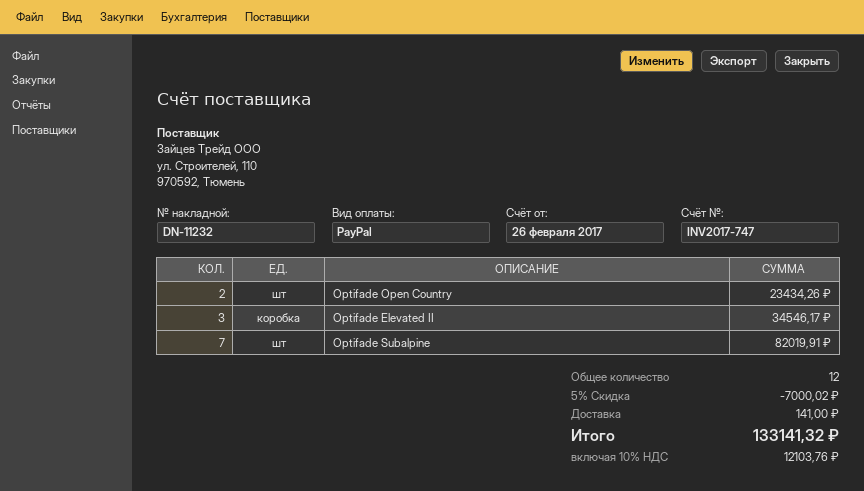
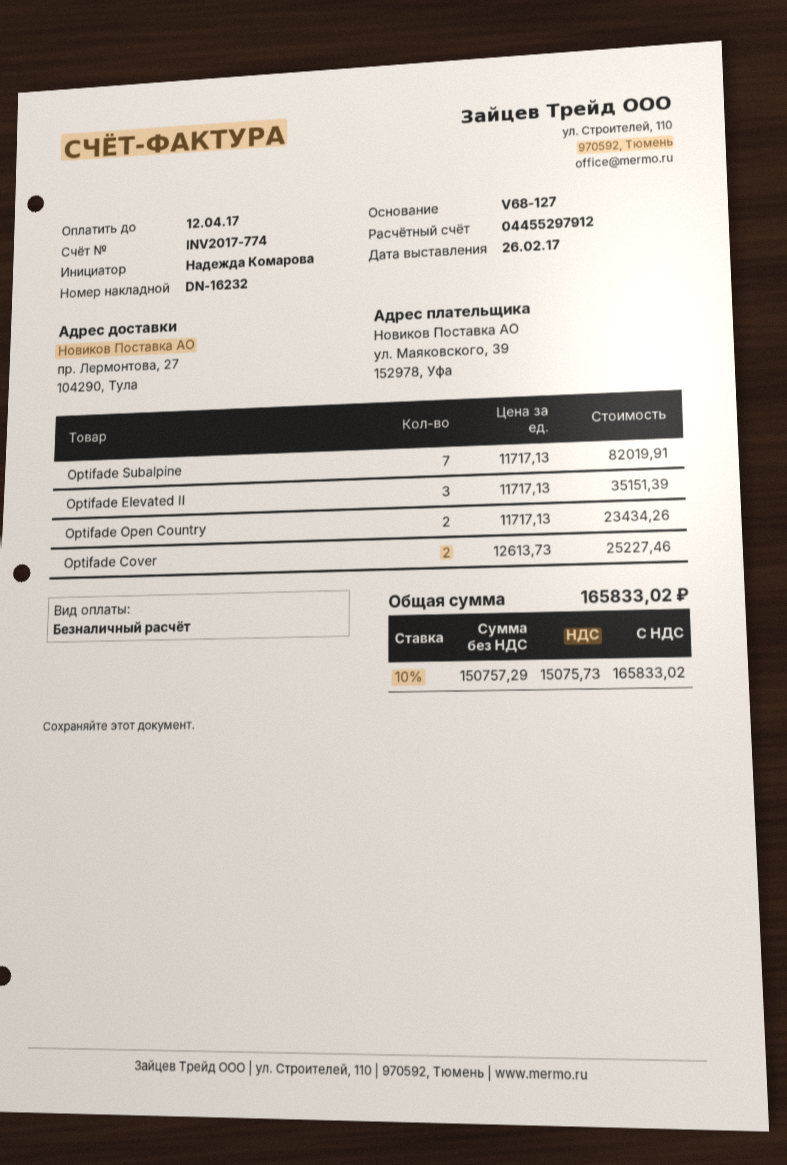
delivery note number: DN-11232 -> DN-16232
invoice number: INV2017-747 -> INV2017-774
payment method: PayPal -> bank transfer
Optifade Elevated II: 3 for 34546.17 -> 3 for 35151.39
Optifade Cover: none -> 2 for 25227.46
discount: 5% = 7000.02 -> none
shipping: 141.00 -> none
tax: 10% = 12103.76 -> 10% = 15075.73
total: 133141.32 -> 165833.02

